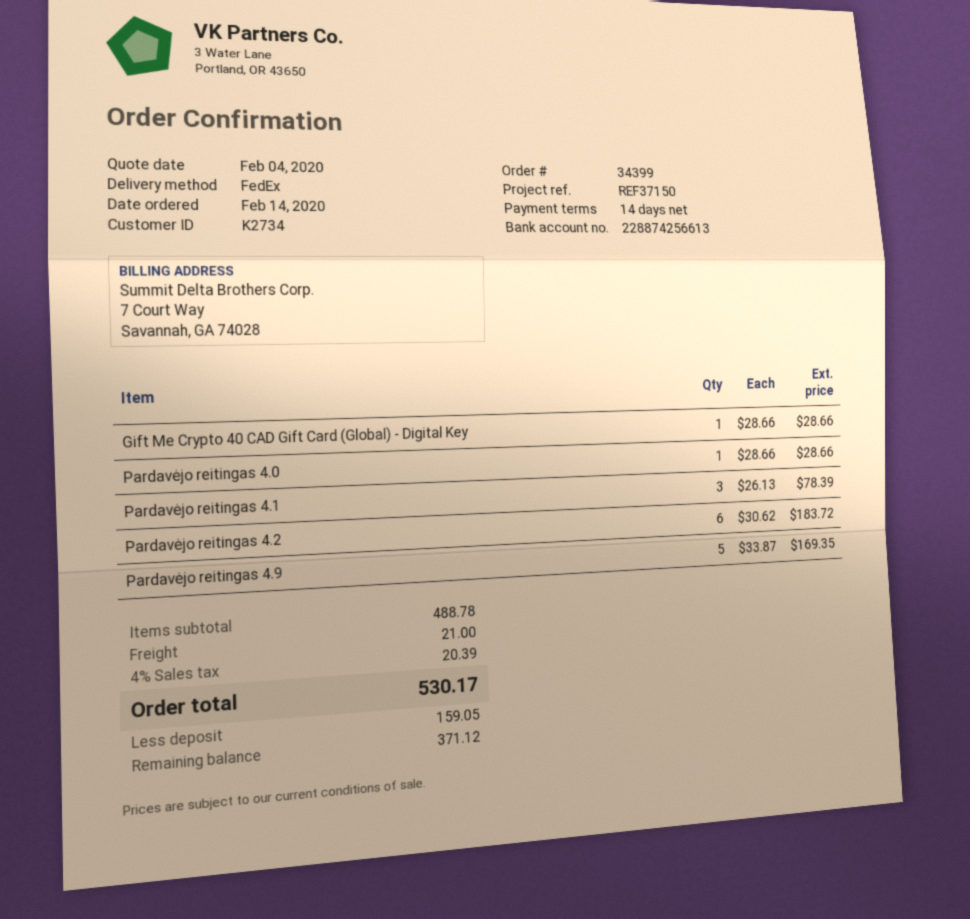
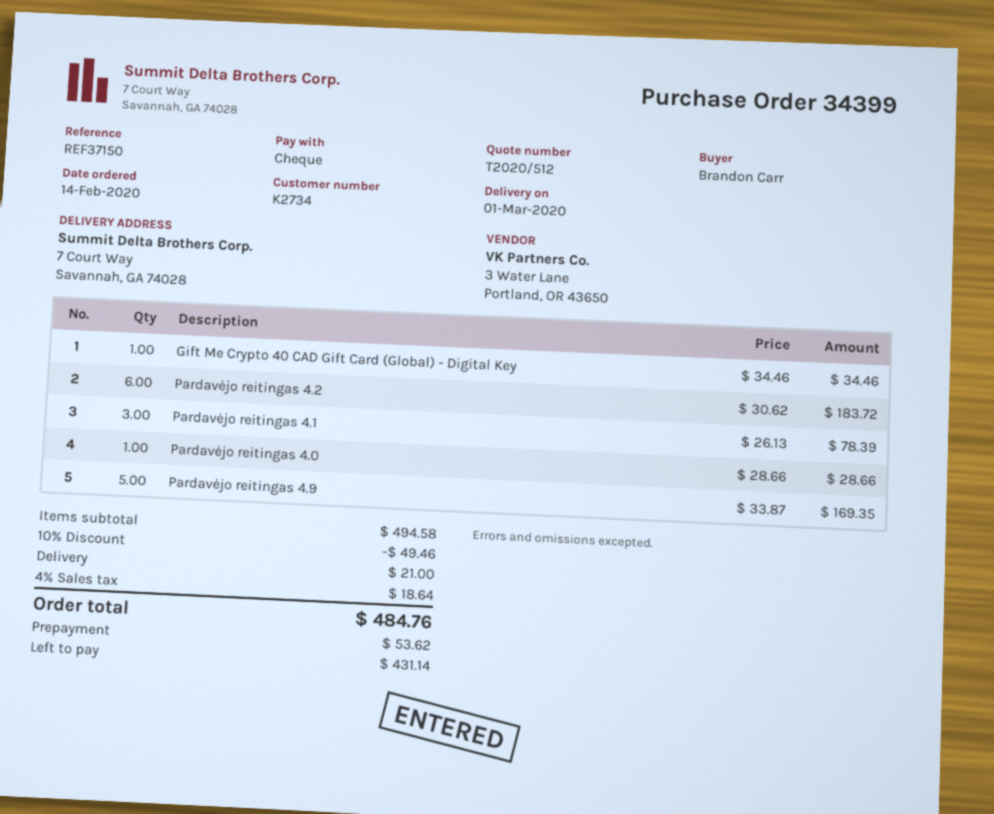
Gift Me Crypto 40 CAD Gift Card (Global) - Digital Key: 1 x 28.66 = 28.66 -> 1 x 34.46 = 34.46
subtotal: 488.78 -> 494.58
discount: none -> 10% = 49.46
tax: 4% = 20.39 -> 4% = 18.64
total: 530.17 -> 484.76
deposit: 159.05 -> 53.62
balance: 371.12 -> 431.14

